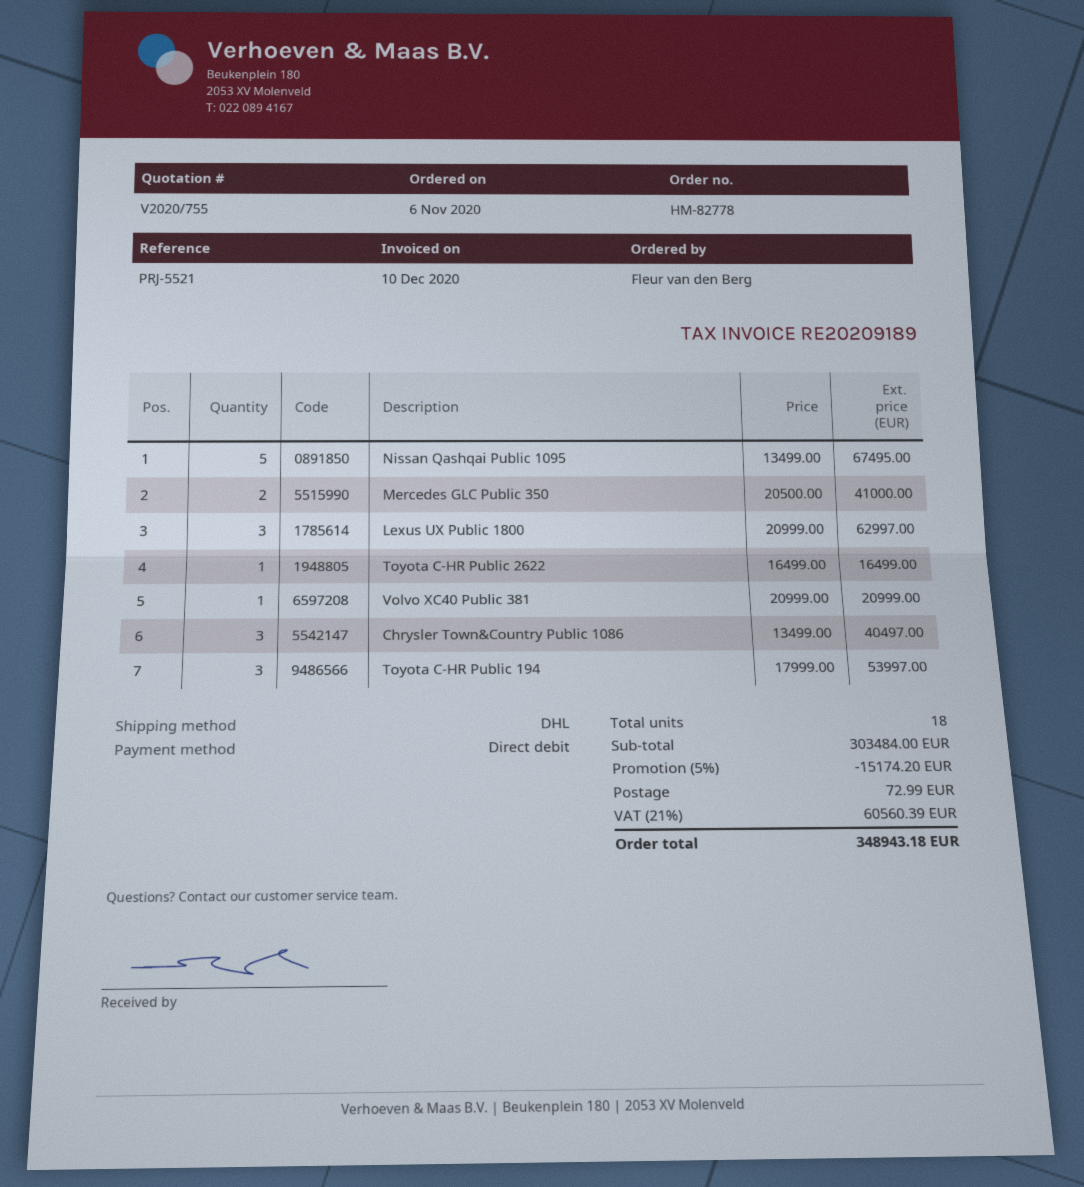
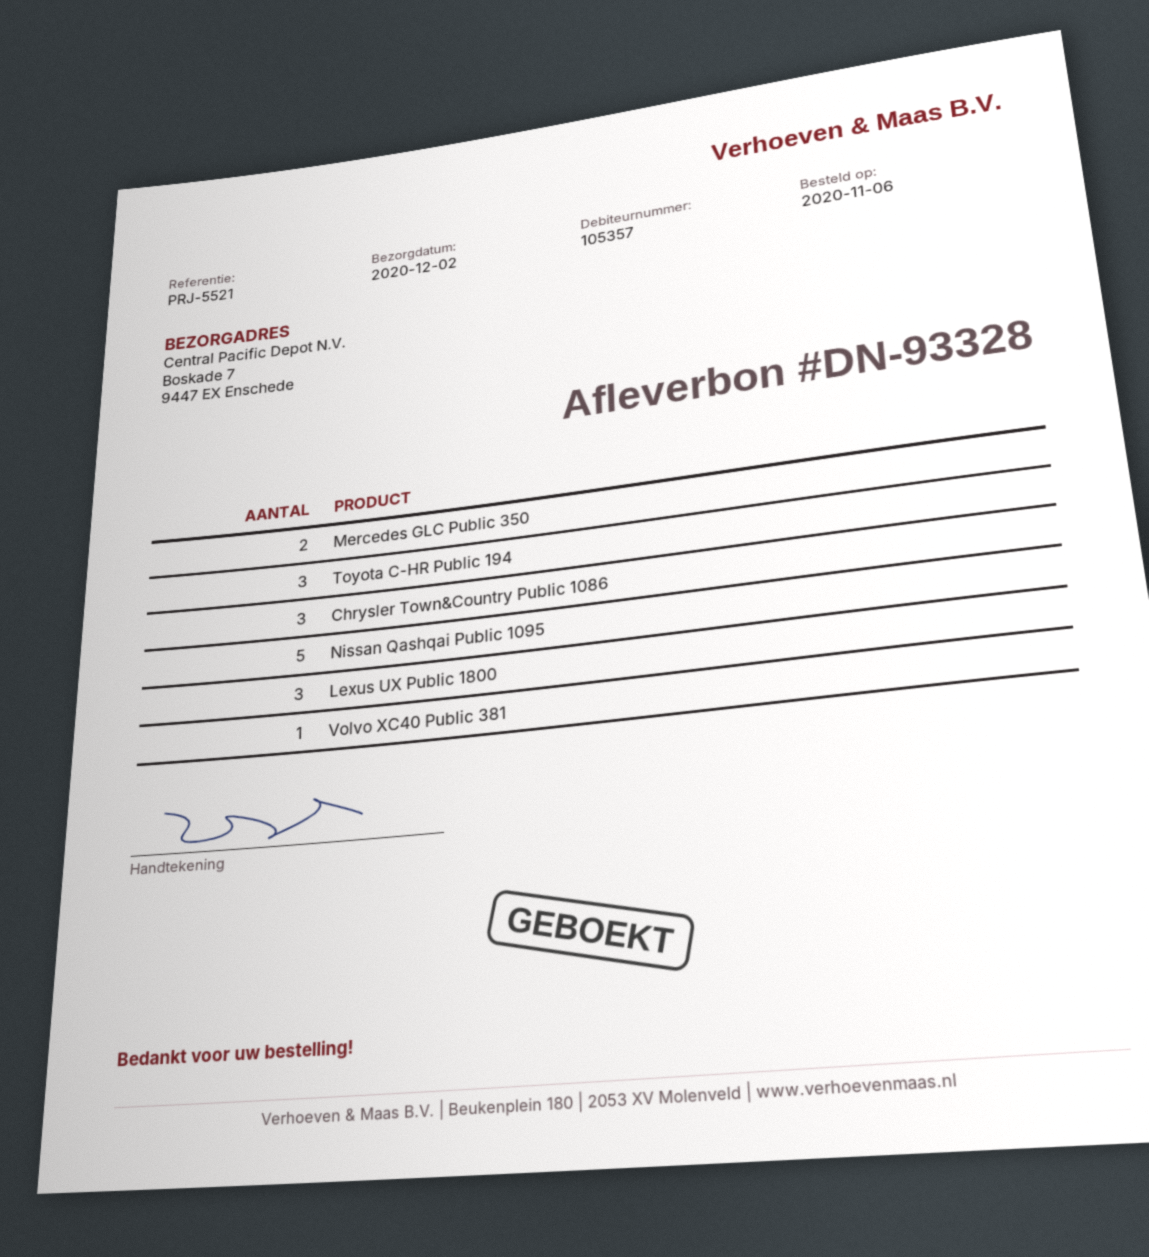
Toyota C-HR Public 2622: 1 -> none

